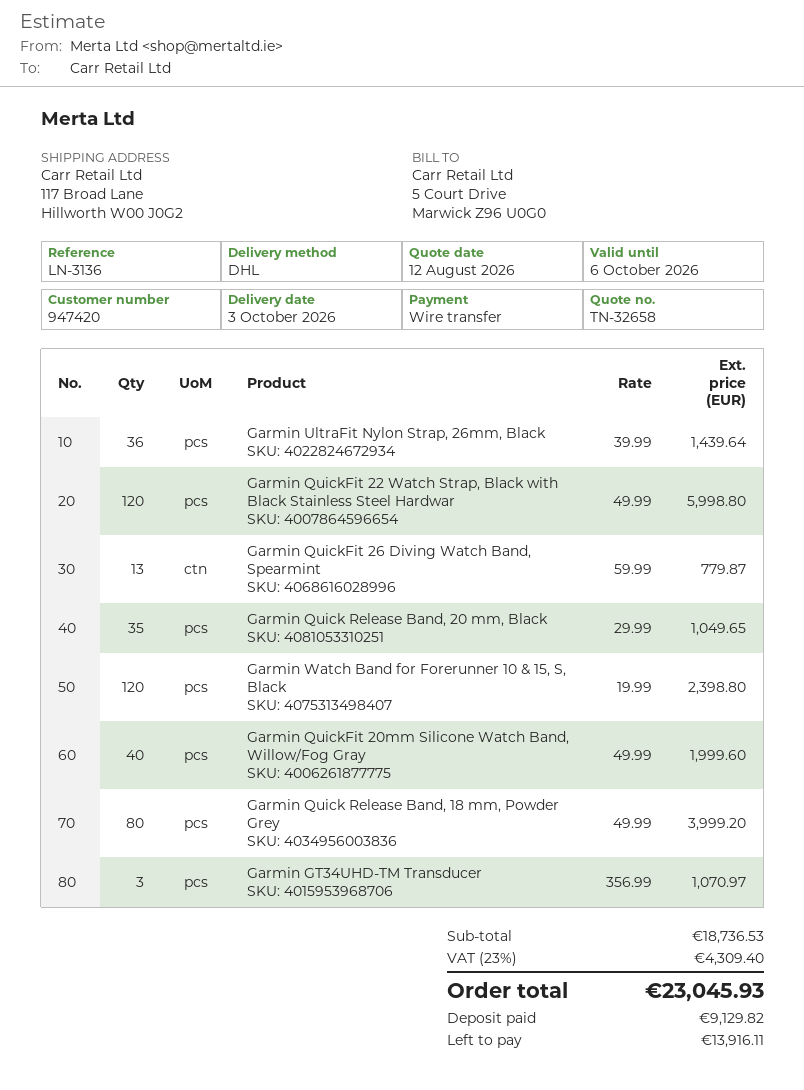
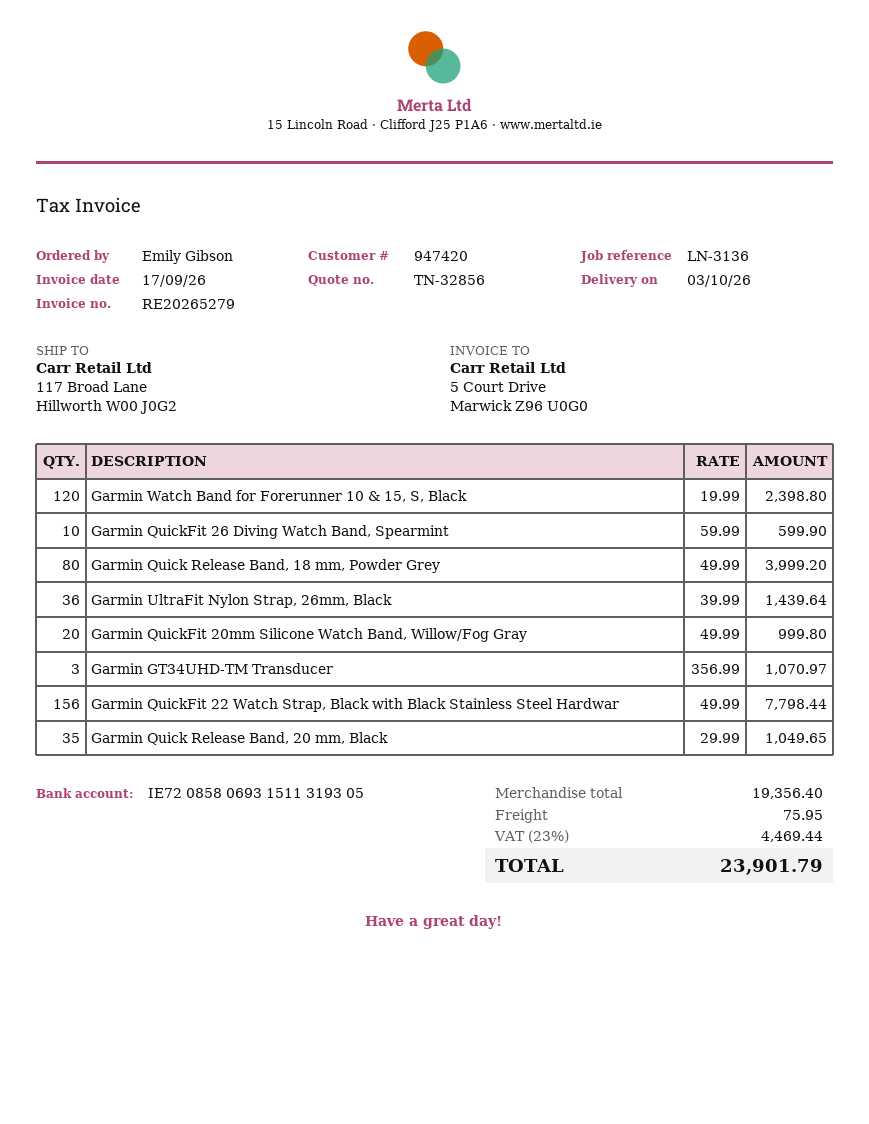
quote number: TN-32658 -> TN-32856
Garmin QuickFit 22 Watch Strap, Black with Black Stainless Steel Hardwar: 120 x 49.99 = 5998.80 -> 156 x 49.99 = 7798.44
Garmin QuickFit 26 Diving Watch Band, Spearmint: 13 x 59.99 = 779.87 -> 10 x 59.99 = 599.90
Garmin QuickFit 20mm Silicone Watch Band, Willow/Fog Gray: 40 x 49.99 = 1999.60 -> 20 x 49.99 = 999.80
subtotal: 18736.53 -> 19356.40
shipping: none -> 75.95
tax: 23% = 4309.40 -> 23% = 4469.44
total: 23045.93 -> 23901.79

